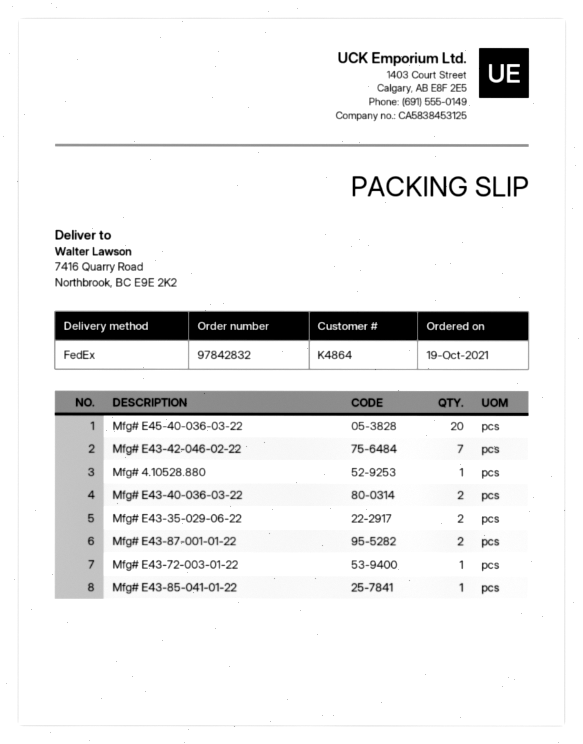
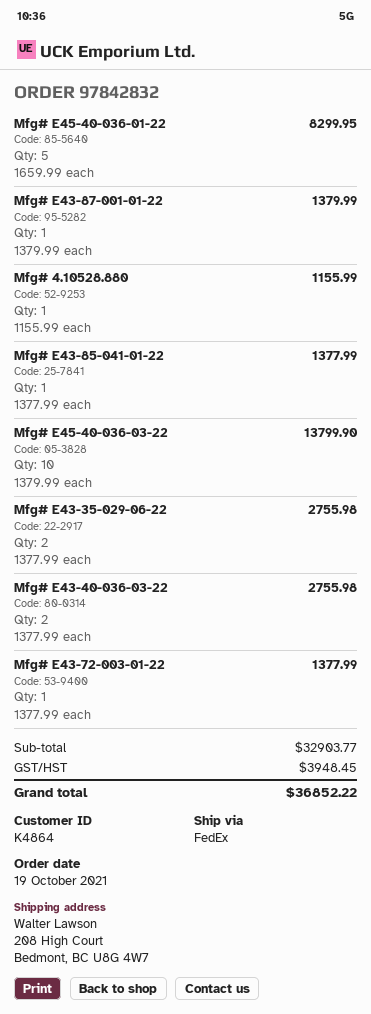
ship to: 7416 Quarry Road, Northbrook, BC E9E 2K2 -> 208 High Court, Bedmont, BC U8G 4W7
Mfg# E45-40-036-03-22: 20 -> 10
Mfg# E43-42-046-02-22: 7 -> none
Mfg# E43-87-001-01-22: 2 -> 1
Mfg# E45-40-036-01-22: none -> 5

